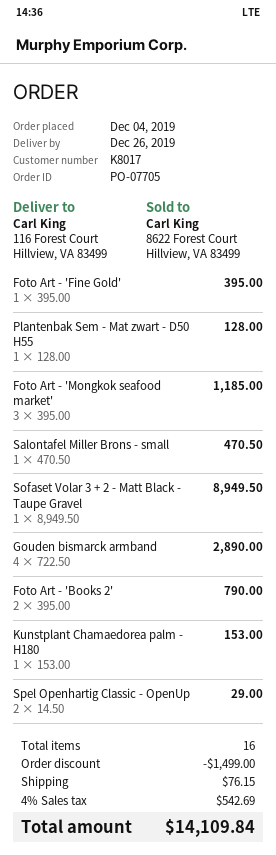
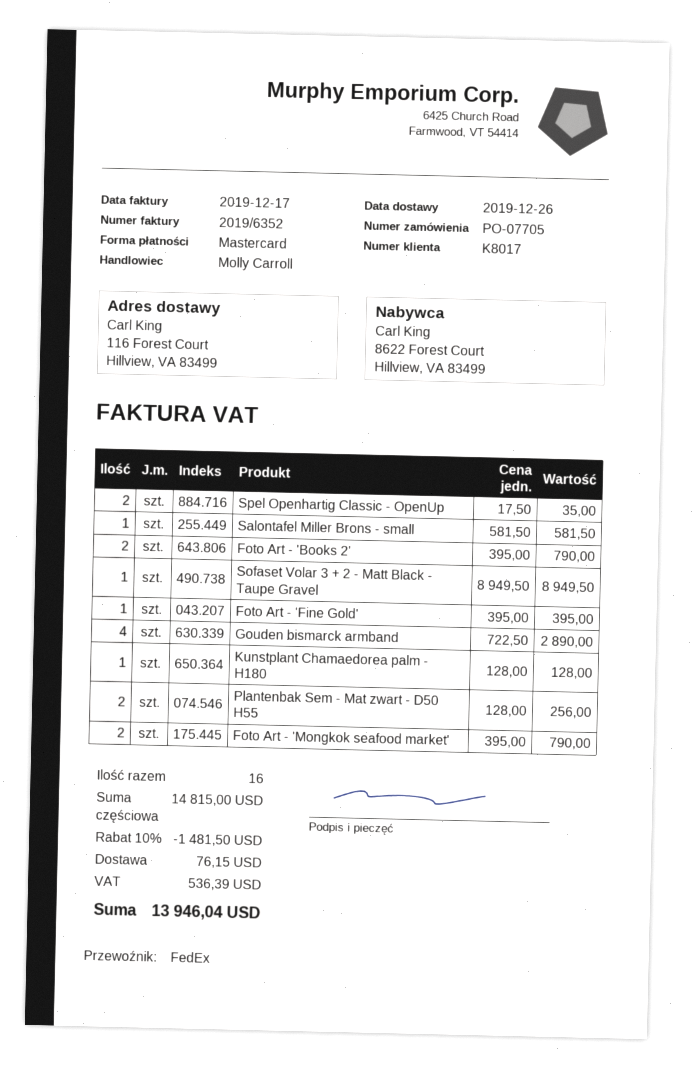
Plantenbak Sem - Mat zwart - D50 H55: 1 x 128.00 = 128.00 -> 2 x 128.00 = 256.00
Foto Art - 'Mongkok seafood market': 3 x 395.00 = 1185.00 -> 2 x 395.00 = 790.00
Salontafel Miller Brons - small: 1 x 470.50 = 470.50 -> 1 x 581.50 = 581.50
Kunstplant Chamaedorea palm - H180: 1 x 153.00 = 153.00 -> 1 x 128.00 = 128.00
Spel Openhartig Classic - OpenUp: 2 x 14.50 = 29.00 -> 2 x 17.50 = 35.00
discount: 1499.00 -> 1481.50
tax: 542.69 -> 536.39
total: 14109.84 -> 13946.04

